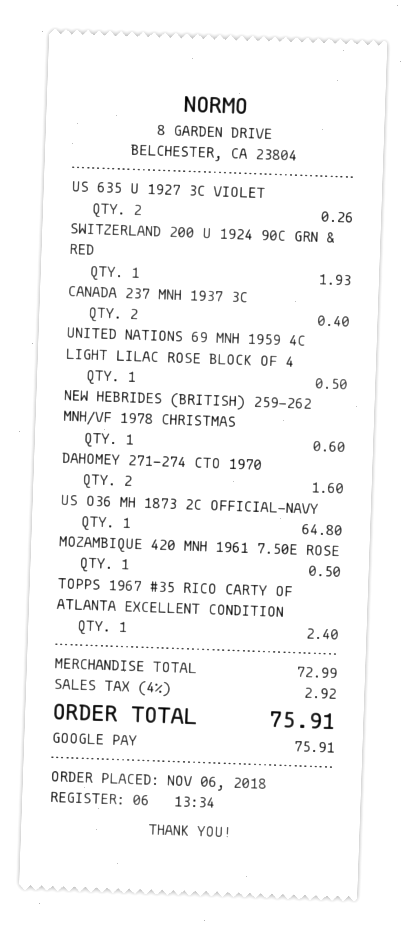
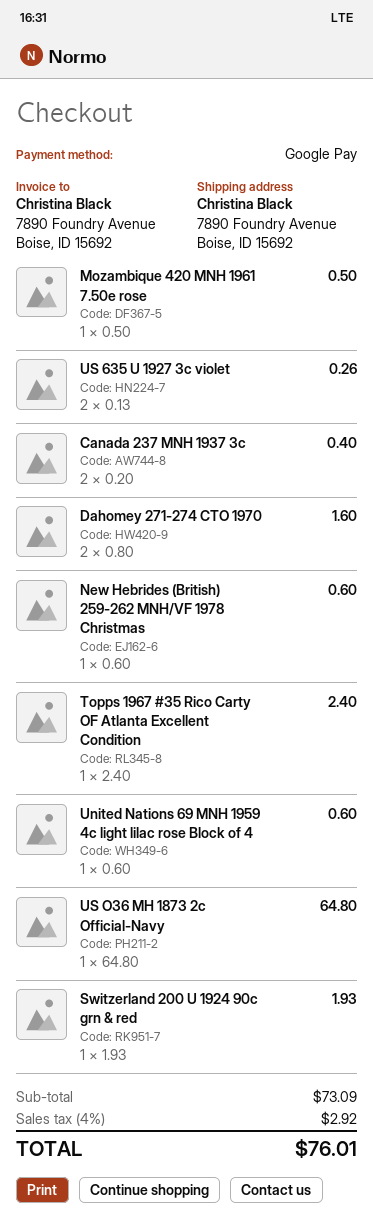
UNITED NATIONS 69 MNH 1959 4C LIGHT LILAC ROSE BLOCK OF 4: 1 for 0.50 -> 1 for 0.60
subtotal: 72.99 -> 73.09
total: 75.91 -> 76.01

